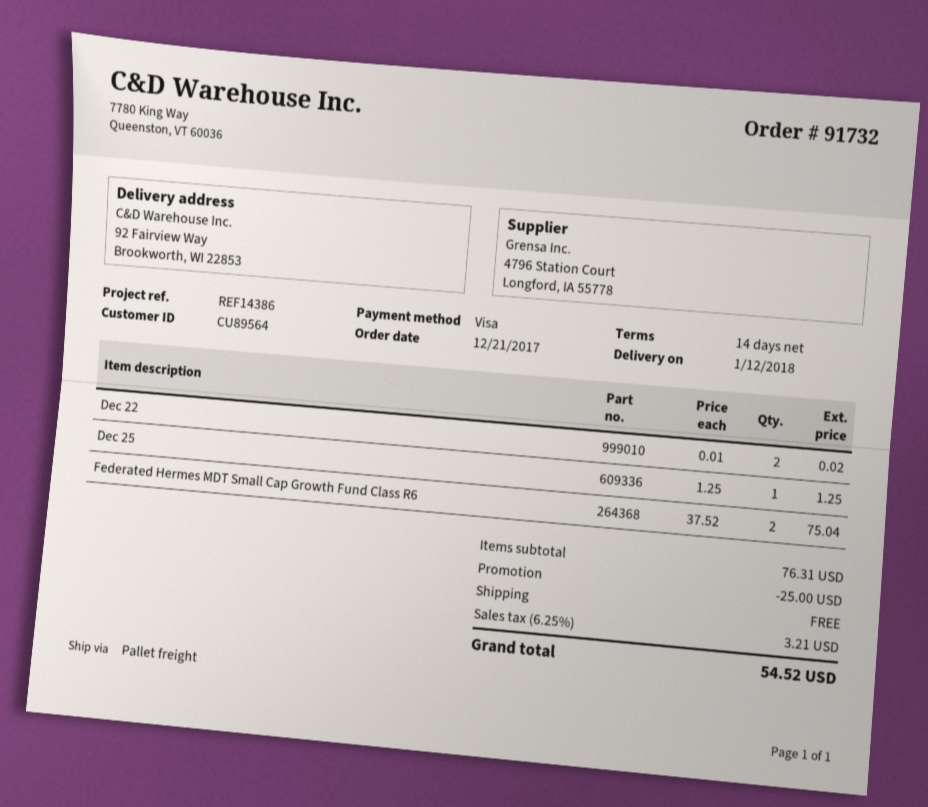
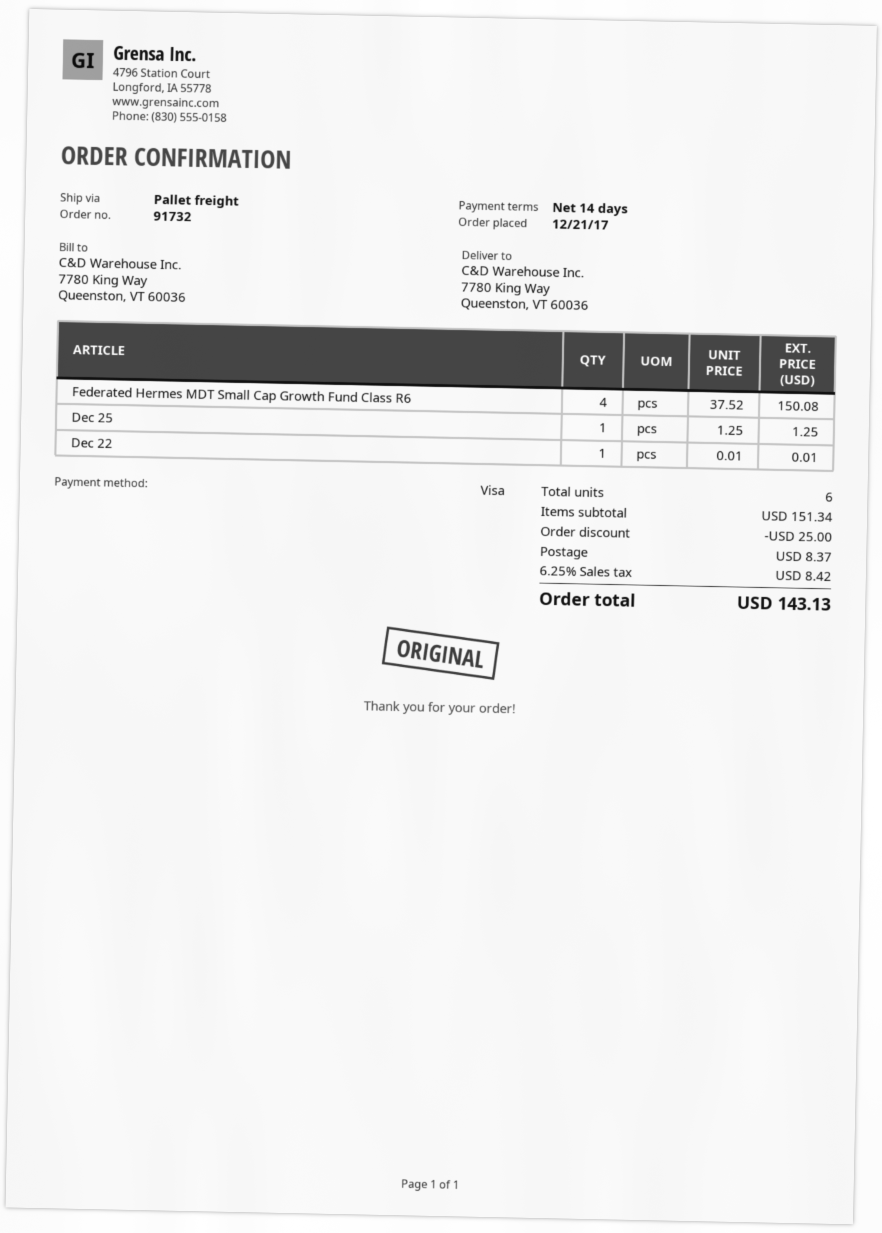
ship to: 92 Fairview Way, Brookworth, WI 22853 -> 7780 King Way, Queenston, VT 60036
Dec 22: 2 x 0.01 = 0.02 -> 1 x 0.01 = 0.01
Federated Hermes MDT Small Cap Growth Fund Class R6: 2 x 37.52 = 75.04 -> 4 x 37.52 = 150.08
subtotal: 76.31 -> 151.34
shipping: 0.00 -> 8.37
tax: 6.25% = 3.21 -> 6.25% = 8.42
total: 54.52 -> 143.13

